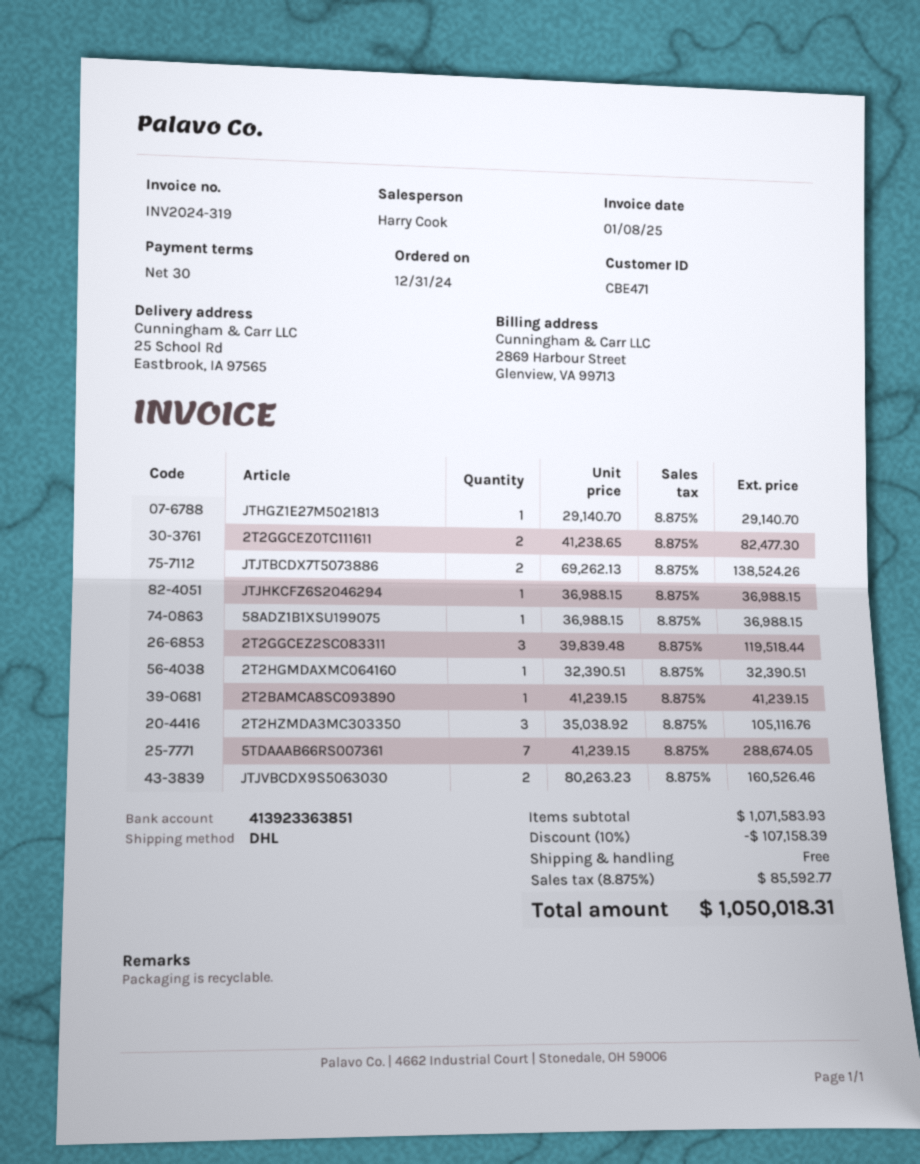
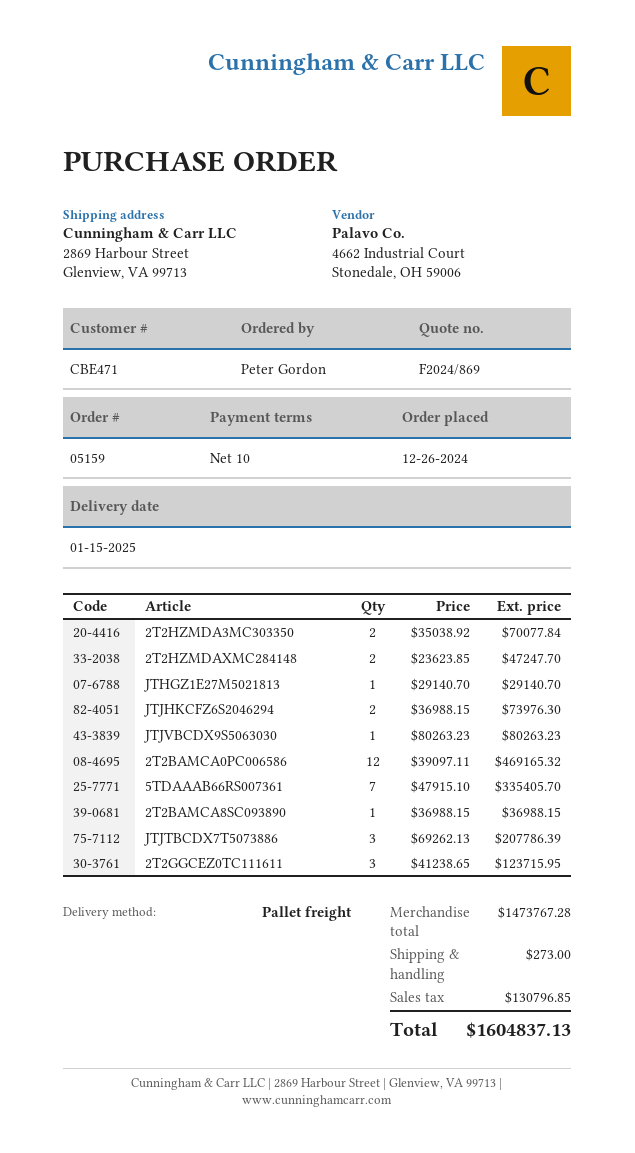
order date: 2024-12-31 -> 2024-12-26
payment terms: 30 days -> 10 days
shipping method: DHL -> pallet freight
ship to: 25 School Rd, Eastbrook, IA 97565 -> 2869 Harbour Street, Glenview, VA 99713
2T2GGCEZ0TC111611: 2 x 41238.65 = 82477.30 -> 3 x 41238.65 = 123715.95
JTJTBCDX7T5073886: 2 x 69262.13 = 138524.26 -> 3 x 69262.13 = 207786.39
JTJHKCFZ6S2046294: 1 x 36988.15 = 36988.15 -> 2 x 36988.15 = 73976.30
58ADZ1B1XSU199075: 1 x 36988.15 = 36988.15 -> none
2T2GGCEZ2SC083311: 3 x 39839.48 = 119518.44 -> none
2T2HGMDAXMC064160: 1 x 32390.51 = 32390.51 -> none
2T2BAMCA8SC093890: 1 x 41239.15 = 41239.15 -> 1 x 36988.15 = 36988.15
2T2HZMDA3MC303350: 3 x 35038.92 = 105116.76 -> 2 x 35038.92 = 70077.84
5TDAAAB66RS007361: 7 x 41239.15 = 288674.05 -> 7 x 47915.10 = 335405.70
JTJVBCDX9S5063030: 2 x 80263.23 = 160526.46 -> 1 x 80263.23 = 80263.23
2T2HZMDAXMC284148: none -> 2 x 23623.85 = 47247.70
2T2BAMCA0PC006586: none -> 12 x 39097.11 = 469165.32
subtotal: 1071583.93 -> 1473767.28
discount: 10% = 107158.39 -> none
shipping: 0.00 -> 273.00
tax: 85592.77 -> 130796.85
total: 1050018.31 -> 1604837.13

